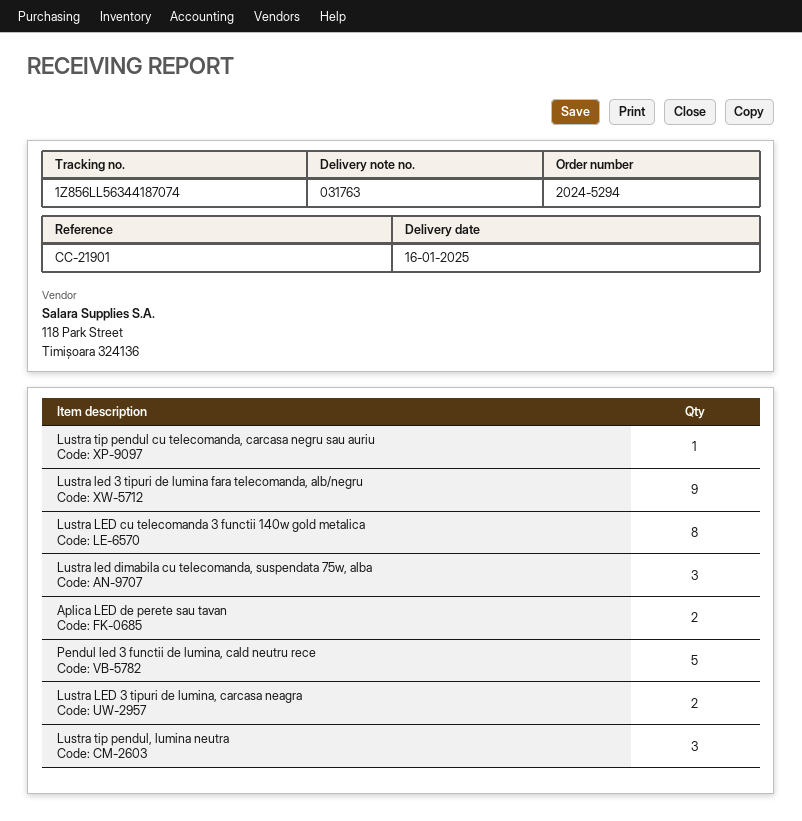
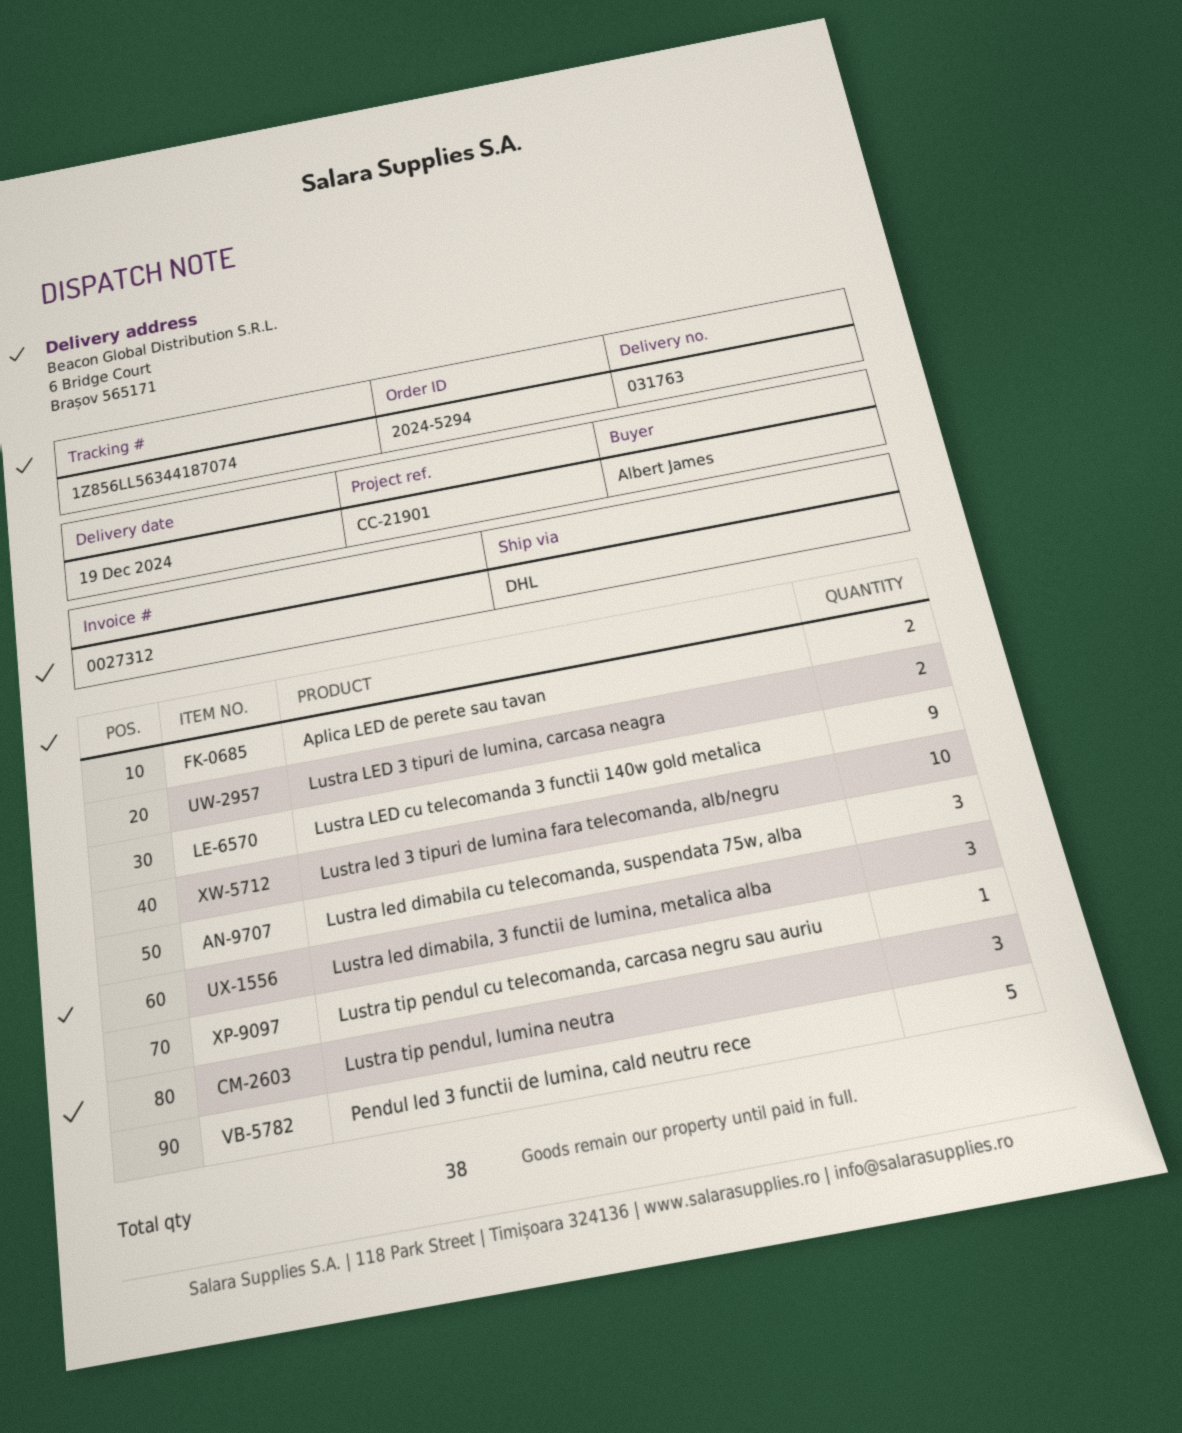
delivery date: 2025-01-16 -> 2024-12-19
Lustra led 3 tipuri de lumina fara telecomanda, alb/negru: 9 -> 10
Lustra LED cu telecomanda 3 functii 140w gold metalica: 8 -> 9
Lustra led dimabila, 3 functii de lumina, metalica alba: none -> 3

